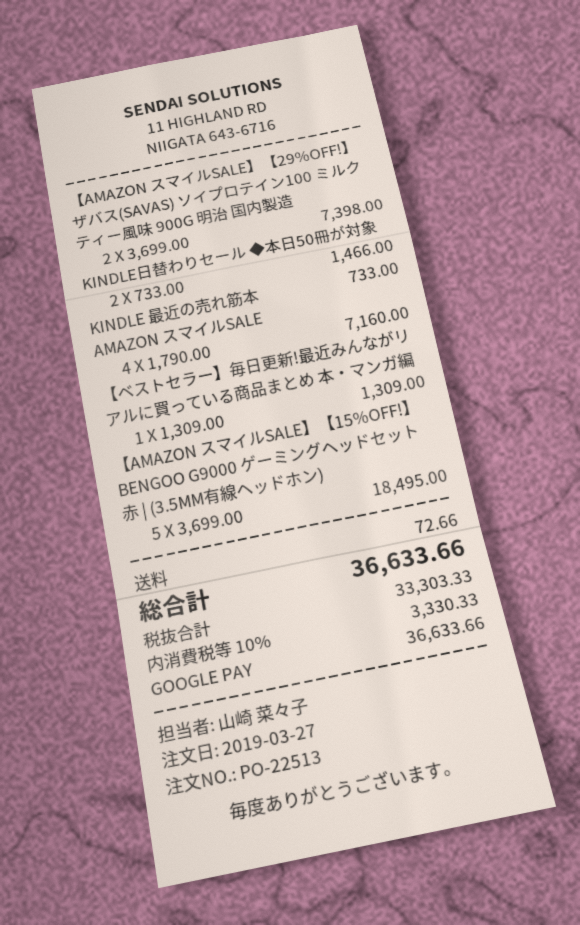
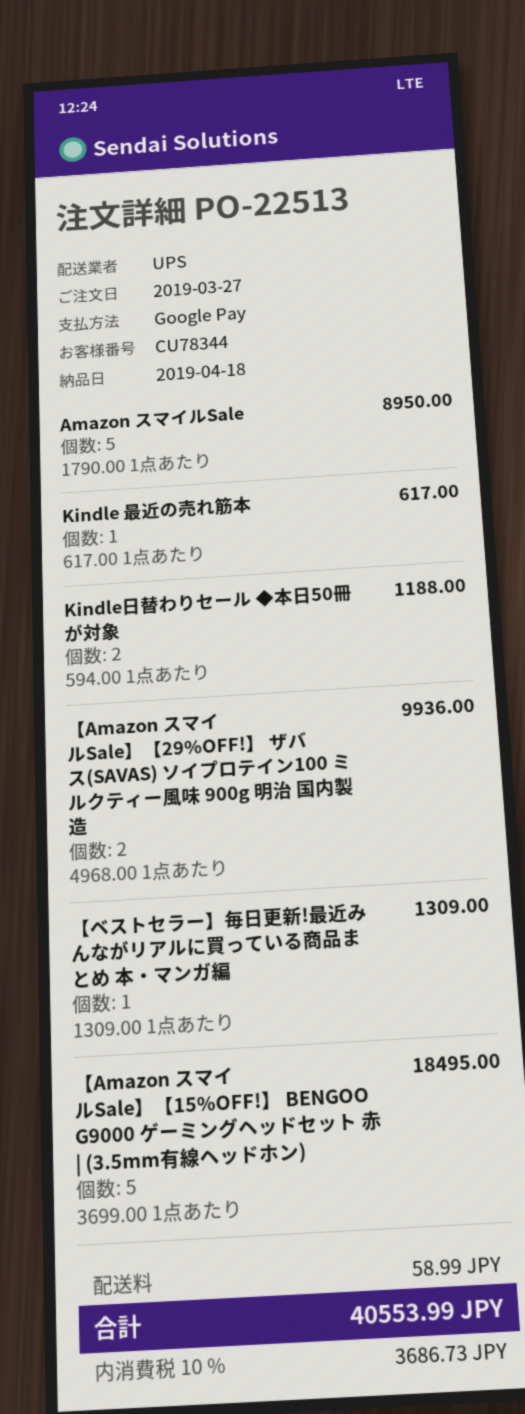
【AMAZON スマイルSALE】【29%OFF!】 ザバス(SAVAS) ソイプロテイン100 ミルクティー風味 900G 明治 国内製造: 2 x 3699.00 = 7398.00 -> 2 x 4968.00 = 9936.00
KINDLE日替わりセール ◆本日50冊が対象: 2 x 733.00 = 1466.00 -> 2 x 594.00 = 1188.00
KINDLE 最近の売れ筋本: 1 x 733.00 = 733.00 -> 1 x 617.00 = 617.00
AMAZON スマイルSALE: 4 x 1790.00 = 7160.00 -> 5 x 1790.00 = 8950.00
shipping: 72.66 -> 58.99
tax: 10% = 3330.33 -> 10% = 3686.73
total: 36633.66 -> 40553.99

